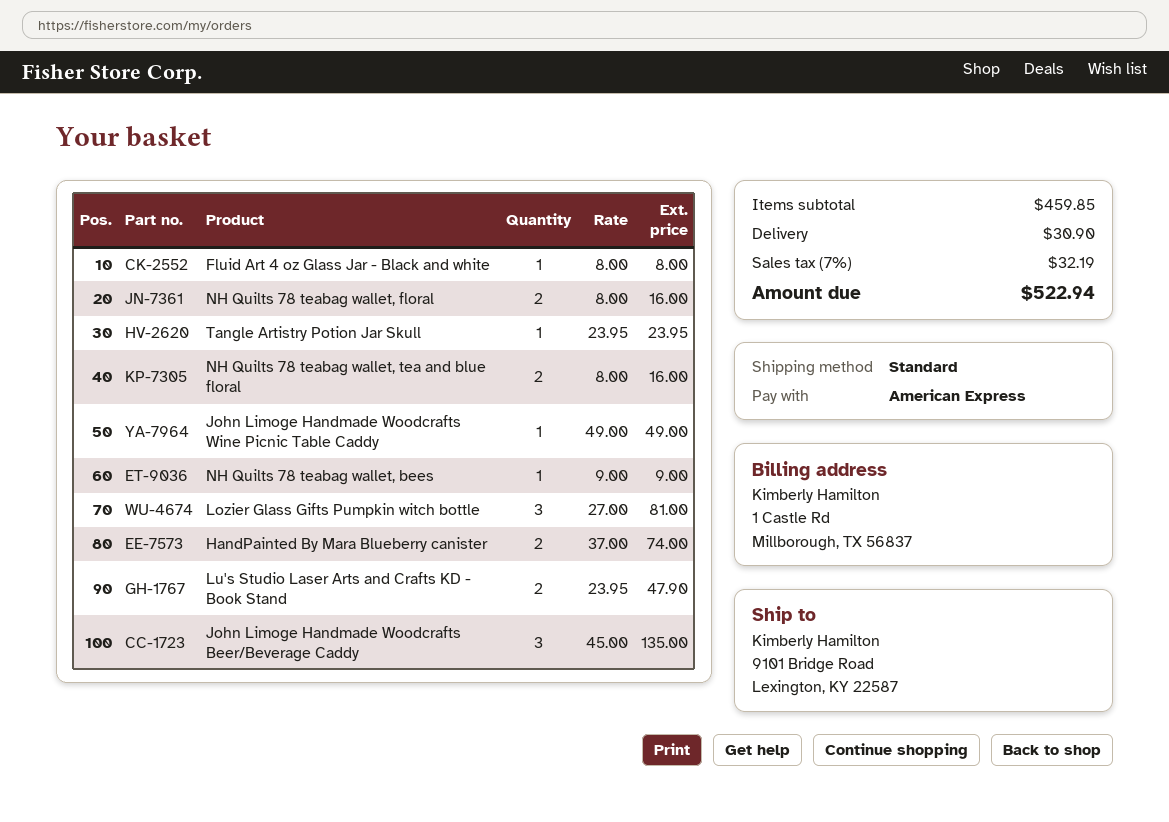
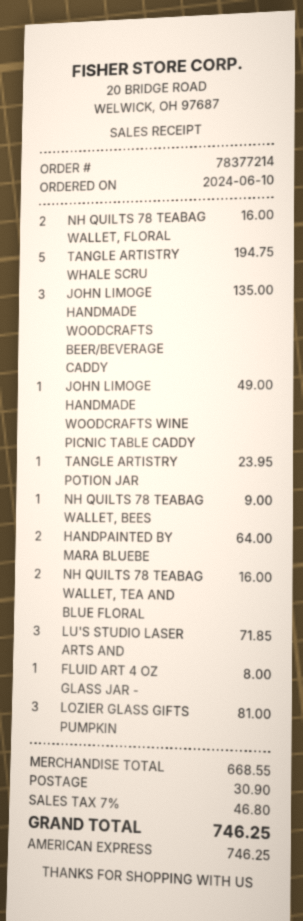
HandPainted By Mara Blueberry canister: 2 for 74.00 -> 2 for 64.00
Lu's Studio Laser Arts and Crafts KD - Book Stand: 2 for 47.90 -> 3 for 71.85
TANGLE ARTISTRY WHALE SCRU: none -> 5 for 194.75
subtotal: 459.85 -> 668.55
tax: 7% = 32.19 -> 7% = 46.80
total: 522.94 -> 746.25

